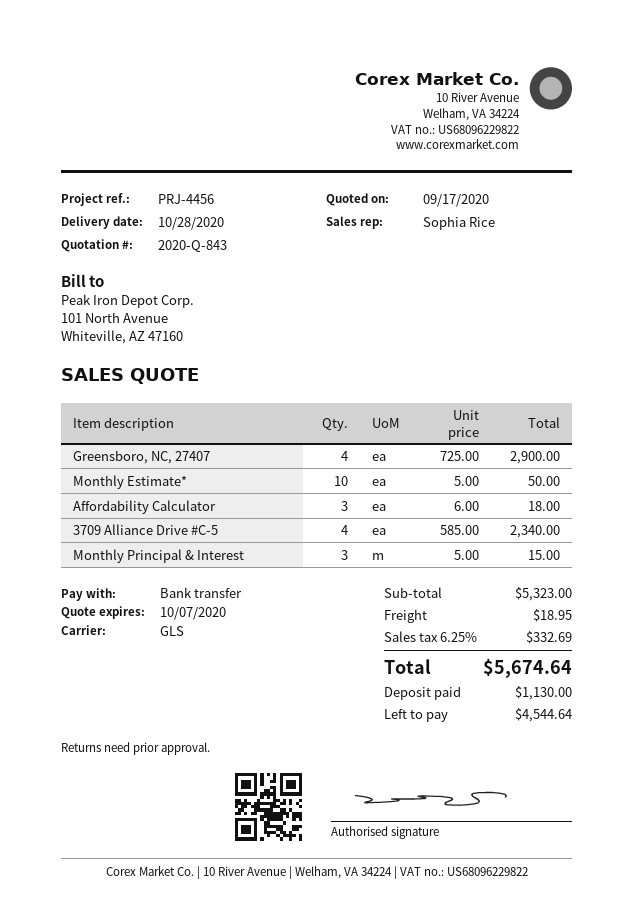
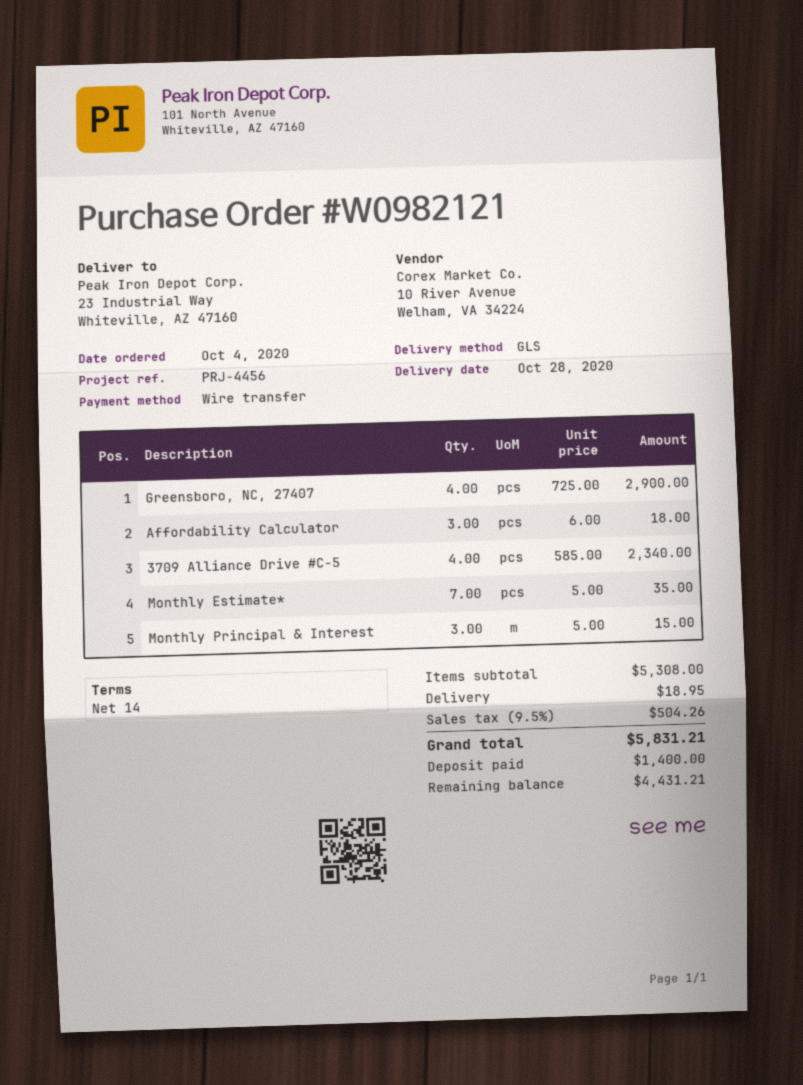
Monthly Estimate*: 10 x 5.00 = 50.00 -> 7 x 5.00 = 35.00
subtotal: 5323.00 -> 5308.00
tax: 6.25% = 332.69 -> 9.5% = 504.26
total: 5674.64 -> 5831.21
deposit: 1130.00 -> 1400.00
balance: 4544.64 -> 4431.21

